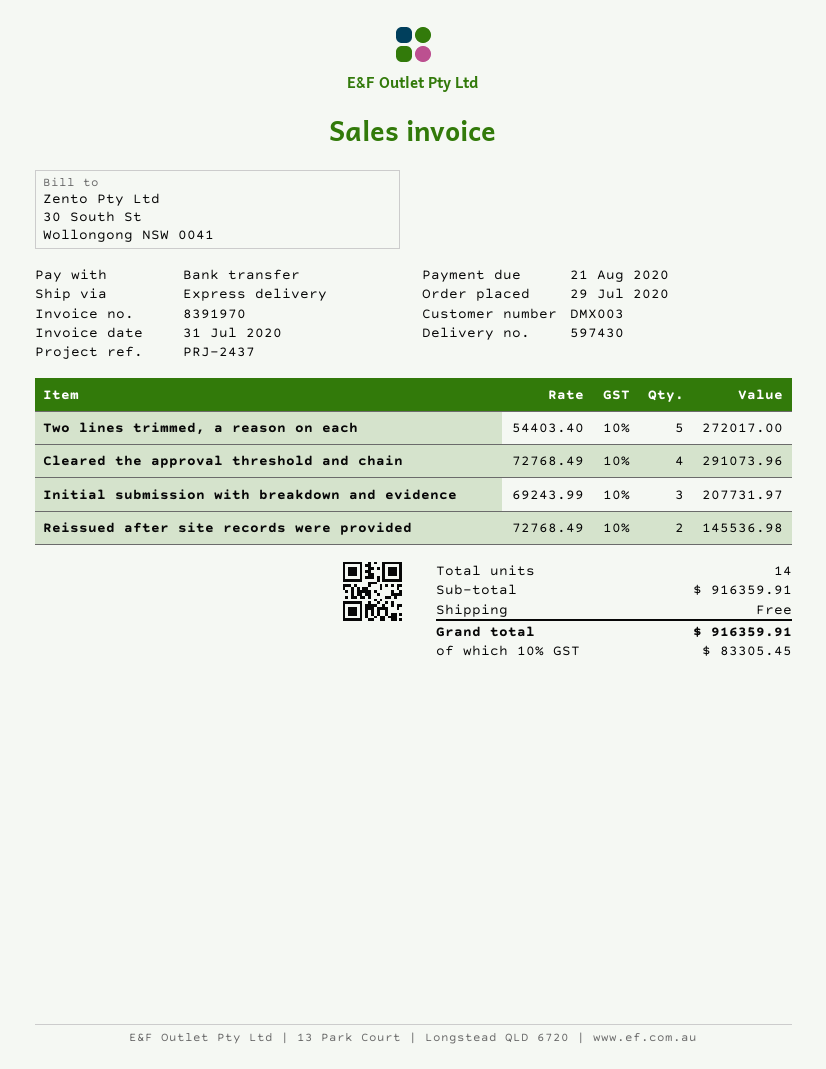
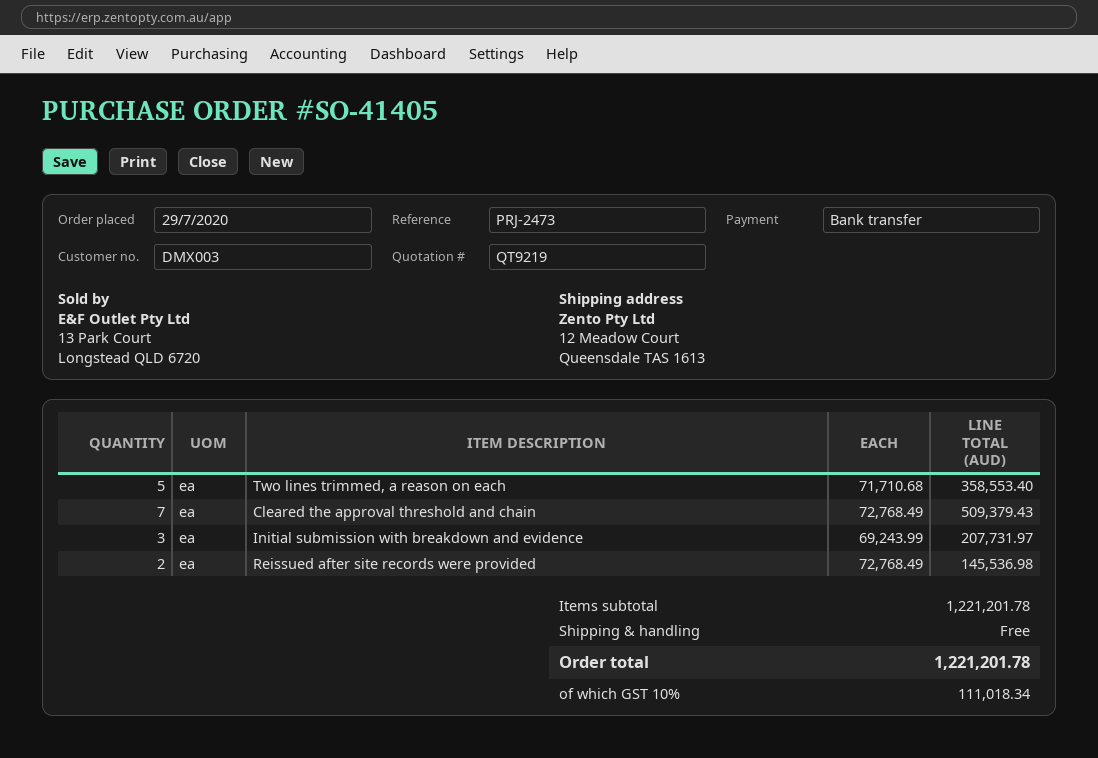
reference: PRJ-2437 -> PRJ-2473
Two lines trimmed, a reason on each: 5 x 54403.40 = 272017.00 -> 5 x 71710.68 = 358553.40
Cleared the approval threshold and chain: 4 x 72768.49 = 291073.96 -> 7 x 72768.49 = 509379.43
subtotal: 916359.91 -> 1221201.78
tax: 10% = 83305.45 -> 10% = 111018.34
total: 916359.91 -> 1221201.78

